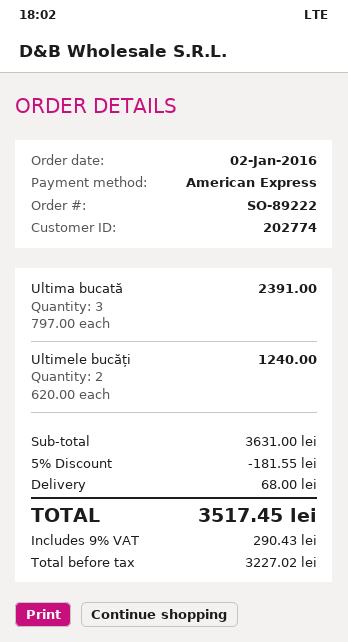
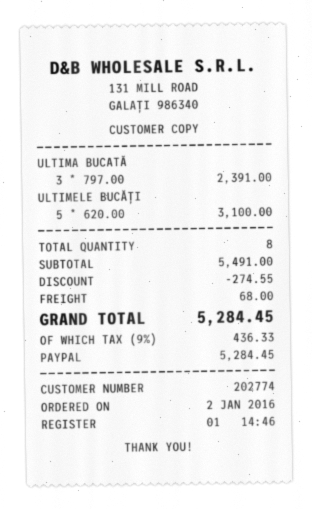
payment method: American Express -> PayPal
Ultimele bucăți: 2 x 620.00 = 1240.00 -> 5 x 620.00 = 3100.00
subtotal: 3631.00 -> 5491.00
discount: 181.55 -> 274.55
tax: 9% = 290.43 -> 9% = 436.33
total: 3517.45 -> 5284.45

